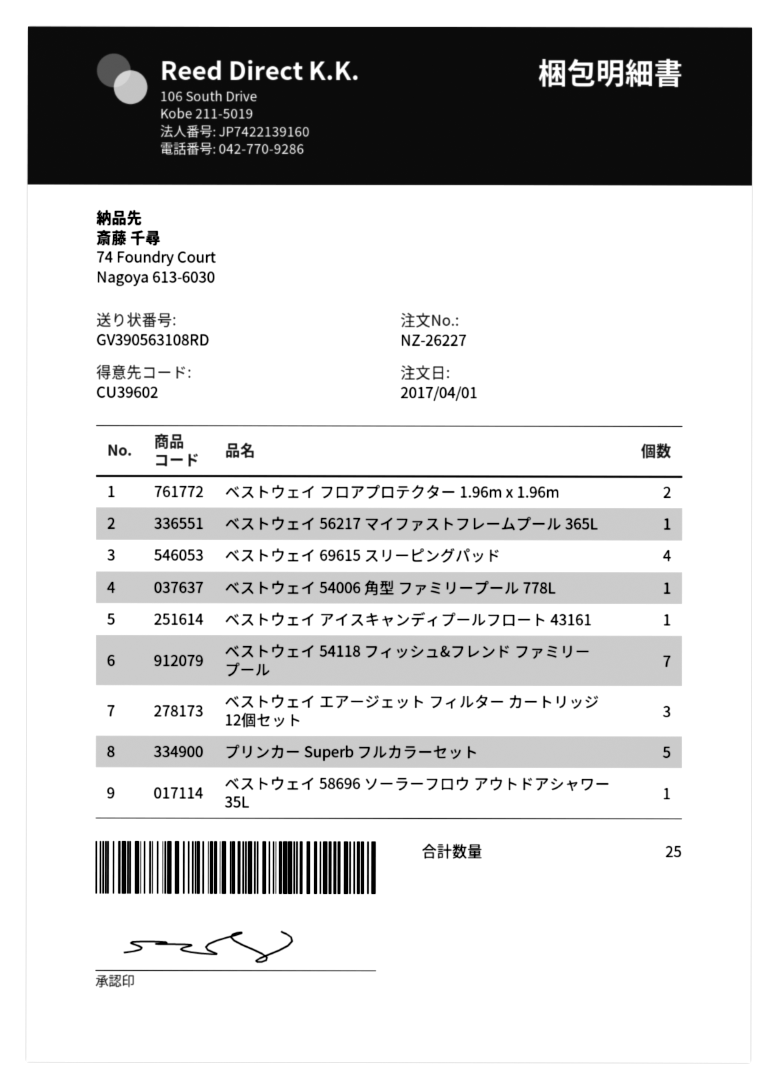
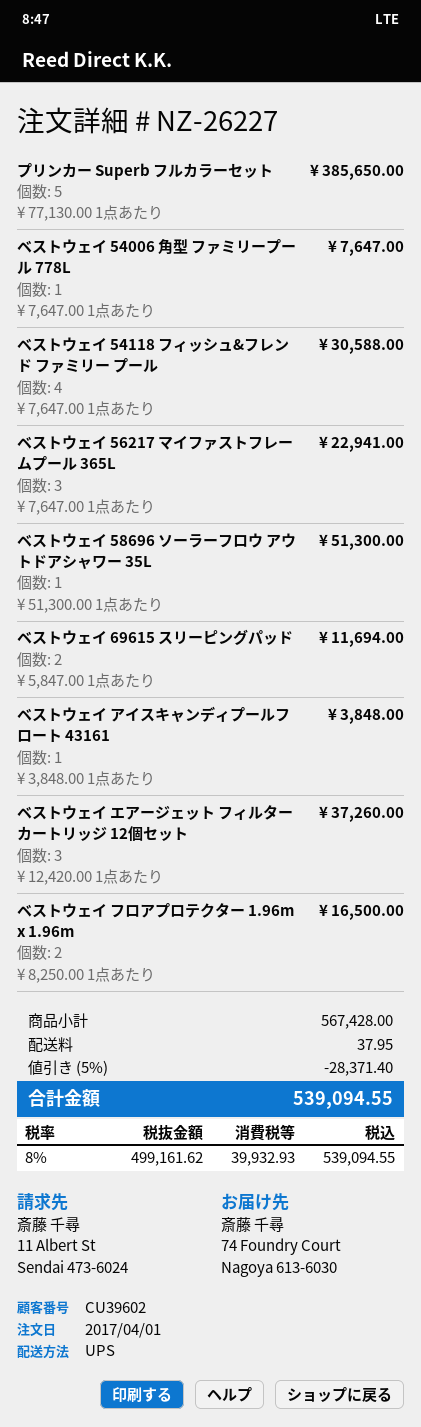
ベストウェイ 56217 マイファストフレームプール 365L: 1 -> 3
ベストウェイ 69615 スリーピングパッド: 4 -> 2
ベストウェイ 54118 フィッシュ&フレンド ファミリー プール: 7 -> 4

